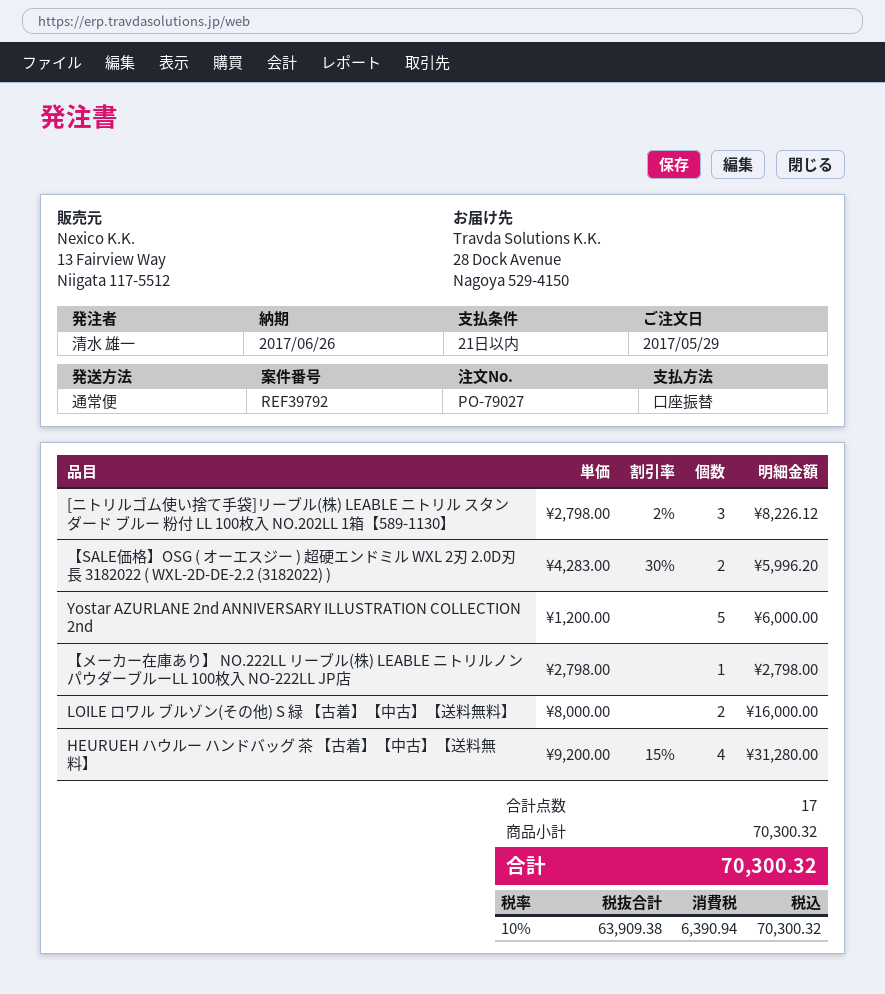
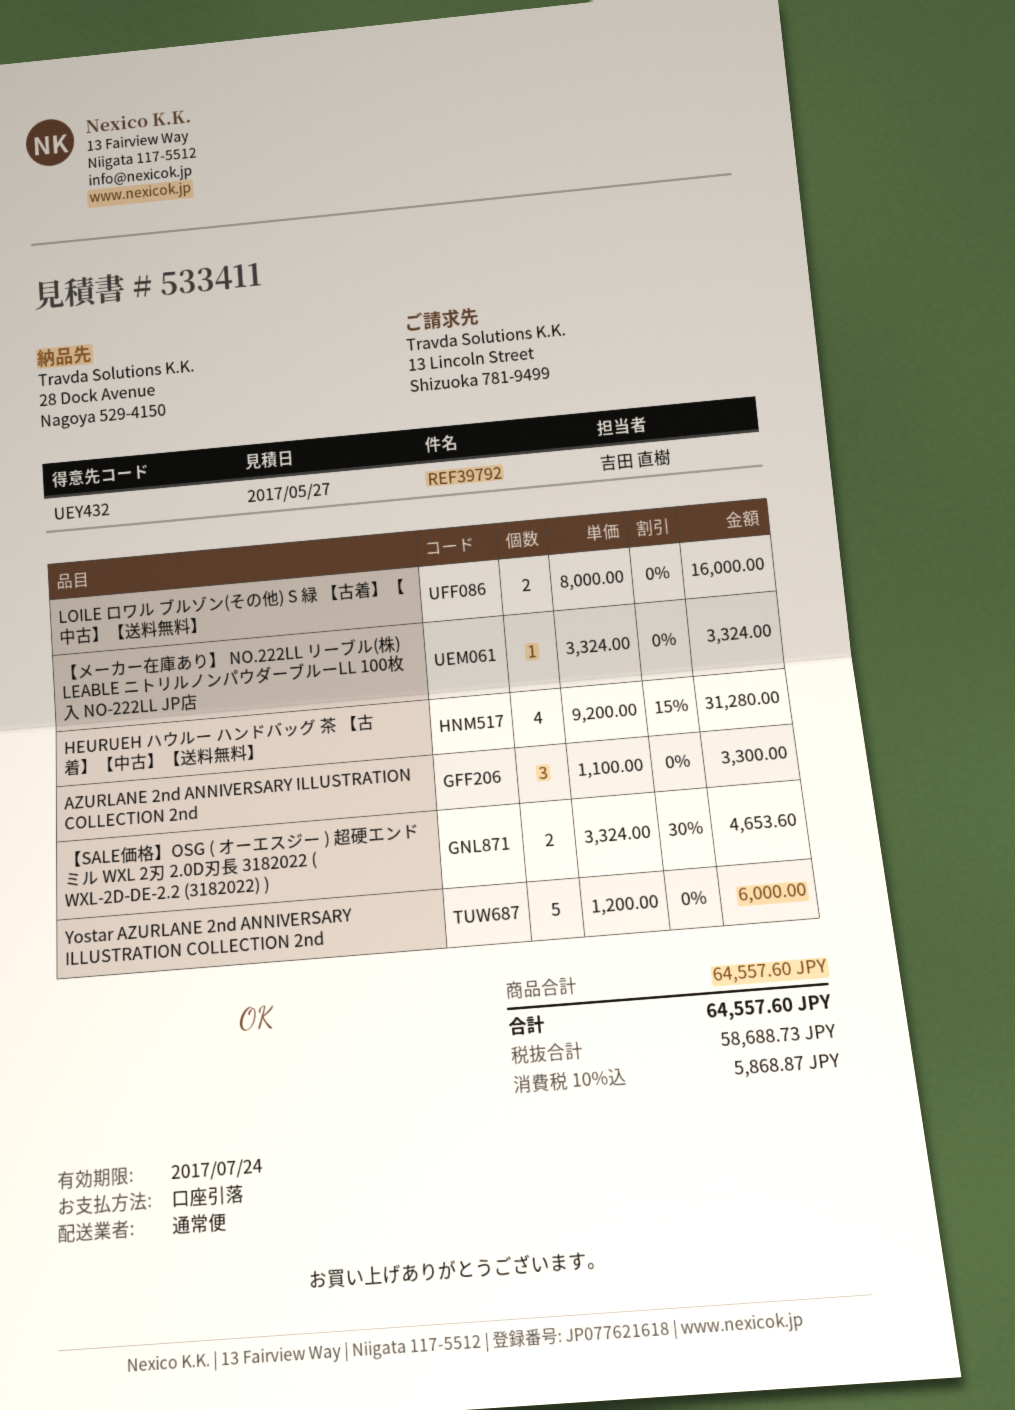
[ニトリルゴム使い捨て手袋]リーブル(株) LEABLE ニトリル スタンダード ブルー 粉付 LL 100枚入 NO.202LL 1箱【589-1130】: 3 x 2798.00 - 2% = 8226.12 -> none
【SALE価格】OSG ( オーエスジー ) 超硬エンドミル WXL 2刃 2.0D刃長 3182022 ( WXL-2D-DE-2.2 (3182022) ): 2 x 4283.00 - 30% = 5996.20 -> 2 x 3324.00 - 30% = 4653.60
【メーカー在庫あり】 NO.222LL リーブル(株) LEABLE ニトリルノンパウダーブルーLL 100枚入 NO-222LL JP店: 1 x 2798.00 = 2798.00 -> 1 x 3324.00 = 3324.00
AZURLANE 2nd ANNIVERSARY ILLUSTRATION COLLECTION 2nd: none -> 3 x 1100.00 = 3300.00
subtotal: 70300.32 -> 64557.60
net: 63909.38 -> 58688.73
tax: 10% = 6390.94 -> 10% = 5868.87
total: 70300.32 -> 64557.60

